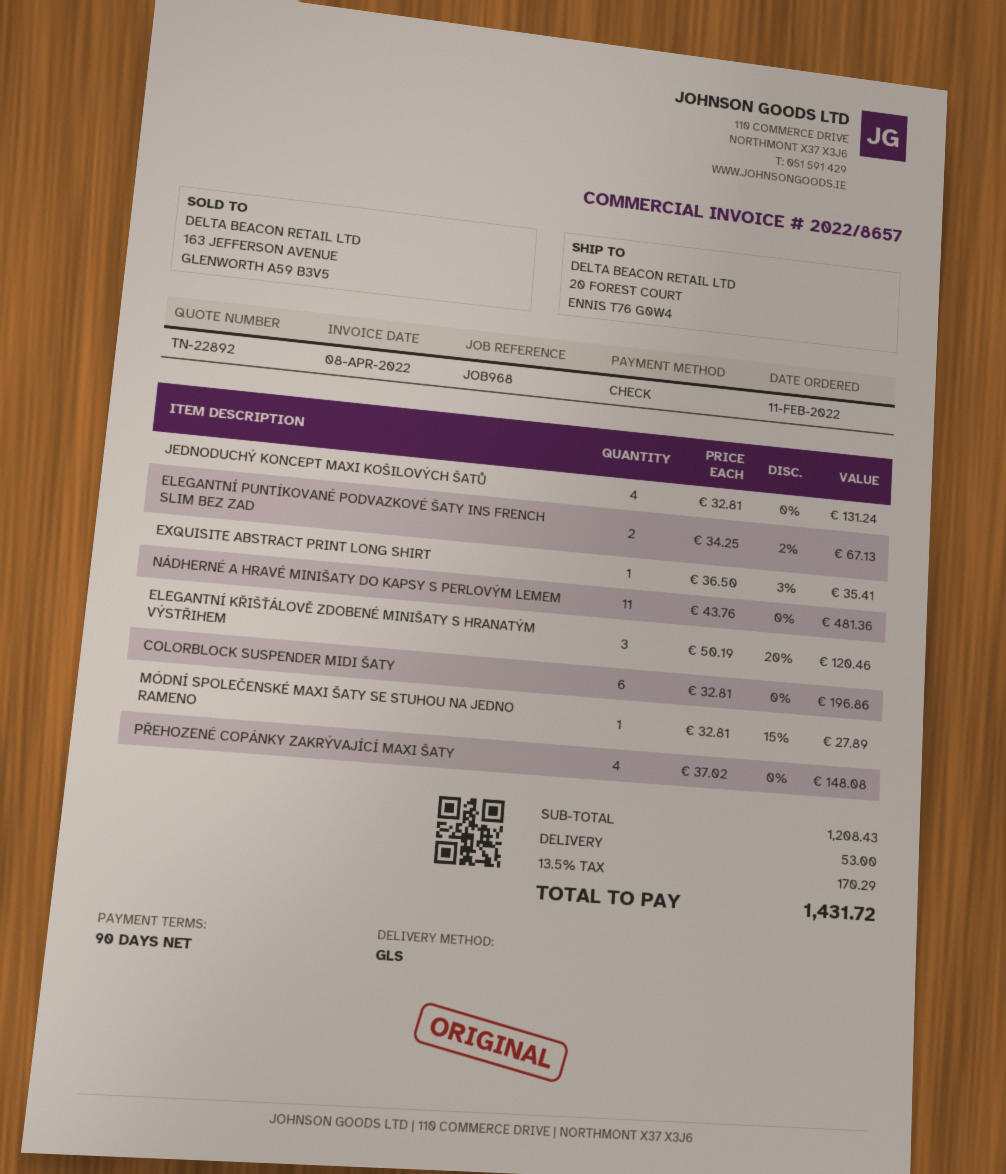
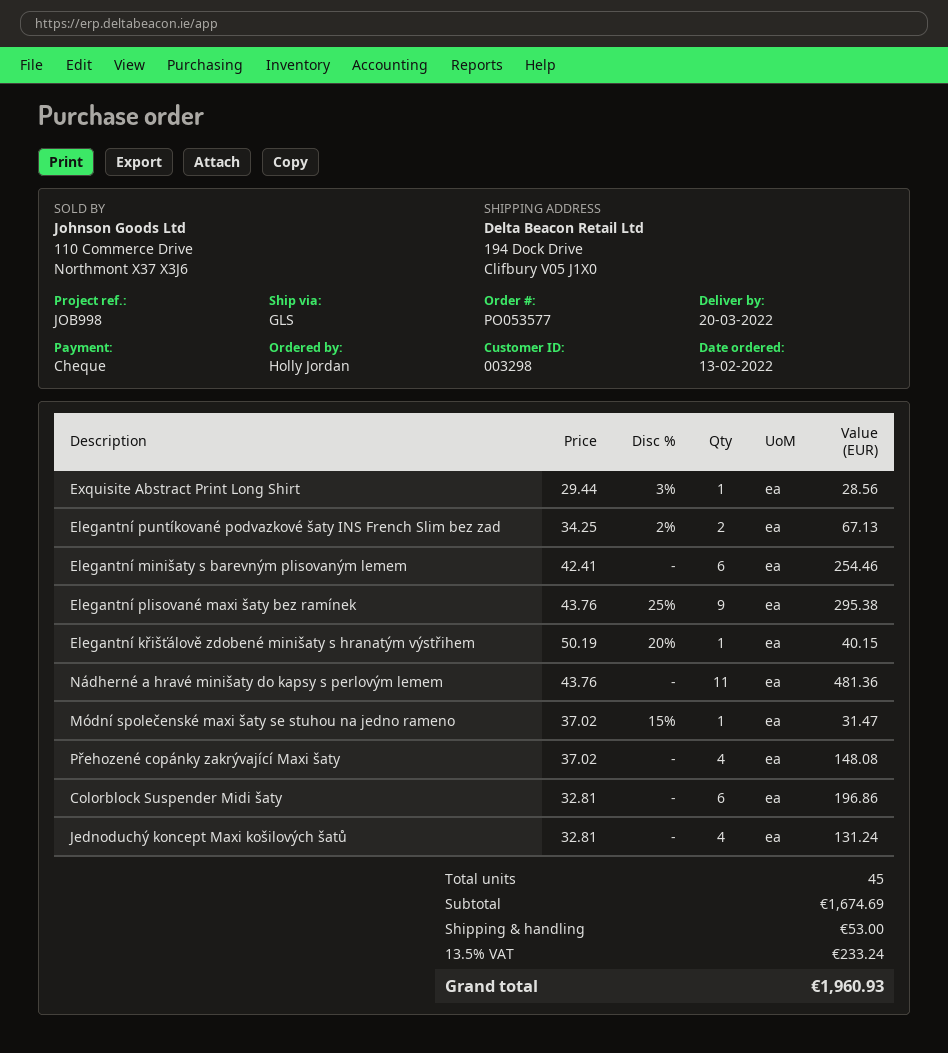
order date: 2022-02-11 -> 2022-02-13
reference: JOB968 -> JOB998
ship to: 20 FOREST COURT, ENNIS T76 G0W4 -> 194 Dock Drive, Clifbury V05 J1X0
EXQUISITE ABSTRACT PRINT LONG SHIRT: 1 x 36.50 - 3% = 35.41 -> 1 x 29.44 - 3% = 28.56
ELEGANTNÍ KŘIŠŤÁLOVĚ ZDOBENÉ MINIŠATY S HRANATÝM VÝSTŘIHEM: 3 x 50.19 - 20% = 120.46 -> 1 x 50.19 - 20% = 40.15
MÓDNÍ SPOLEČENSKÉ MAXI ŠATY SE STUHOU NA JEDNO RAMENO: 1 x 32.81 - 15% = 27.89 -> 1 x 37.02 - 15% = 31.47
Elegantní minišaty s barevným plisovaným lemem: none -> 6 x 42.41 = 254.46
Elegantní plisované maxi šaty bez ramínek: none -> 9 x 43.76 - 25% = 295.38
subtotal: 1208.43 -> 1674.69
tax: 13.5% = 170.29 -> 13.5% = 233.24
total: 1431.72 -> 1960.93

